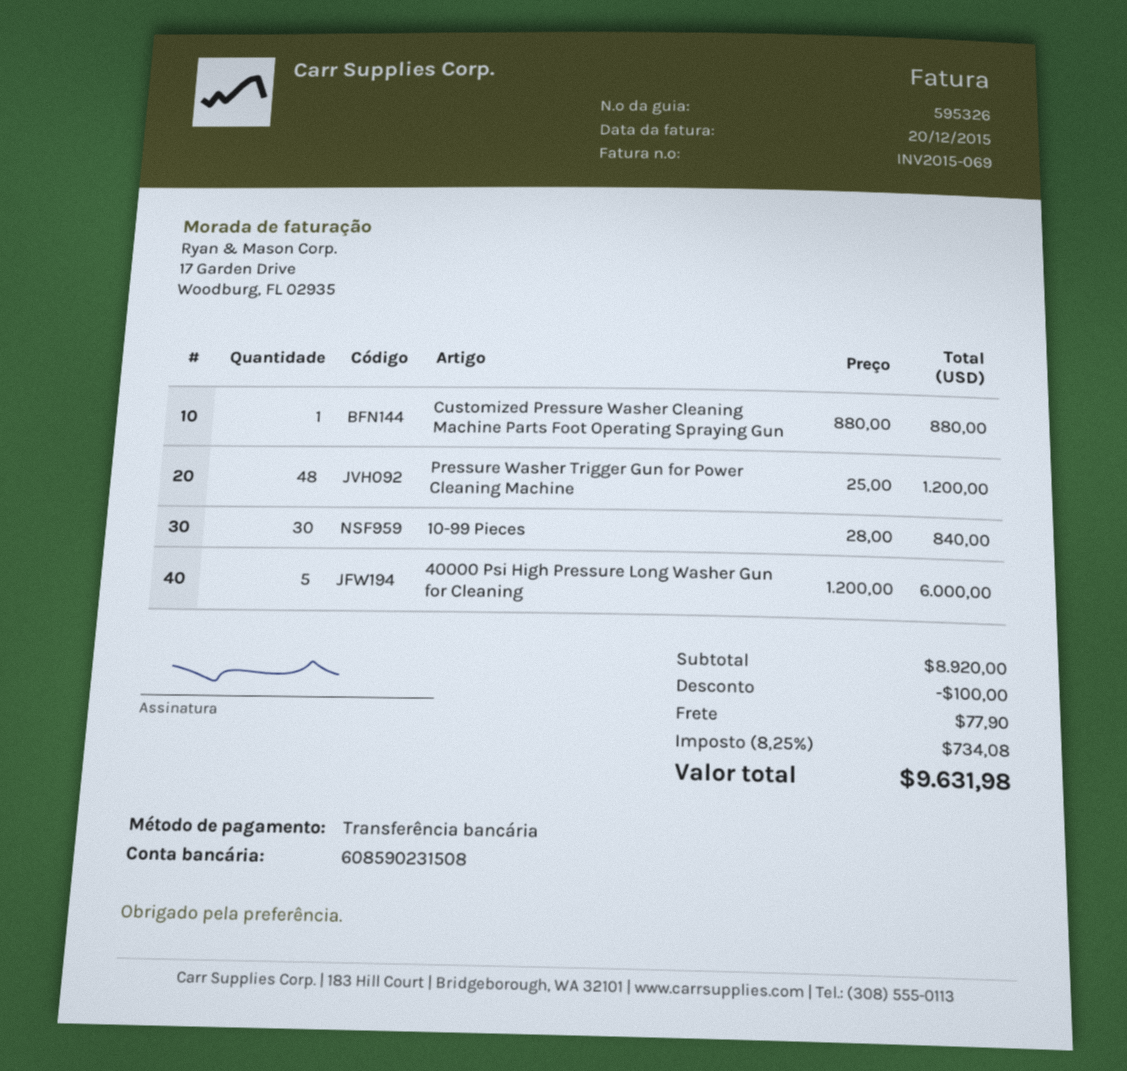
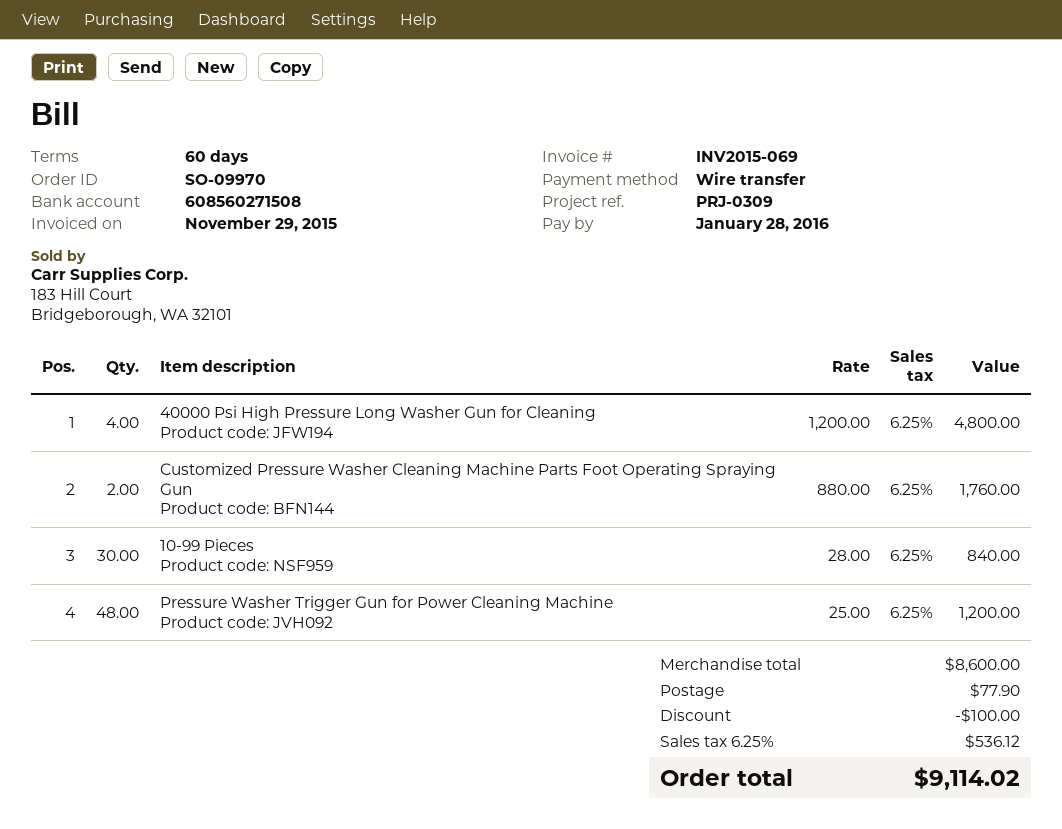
invoice date: 2015-12-20 -> 2015-11-29
bank account: 608590231508 -> 608560271508
Customized Pressure Washer Cleaning Machine Parts Foot Operating Spraying Gun: 1 x 880.00 = 880.00 -> 2 x 880.00 = 1760.00
40000 Psi High Pressure Long Washer Gun for Cleaning: 5 x 1200.00 = 6000.00 -> 4 x 1200.00 = 4800.00
subtotal: 8920.00 -> 8600.00
tax: 8.25% = 734.08 -> 6.25% = 536.12
total: 9631.98 -> 9114.02

